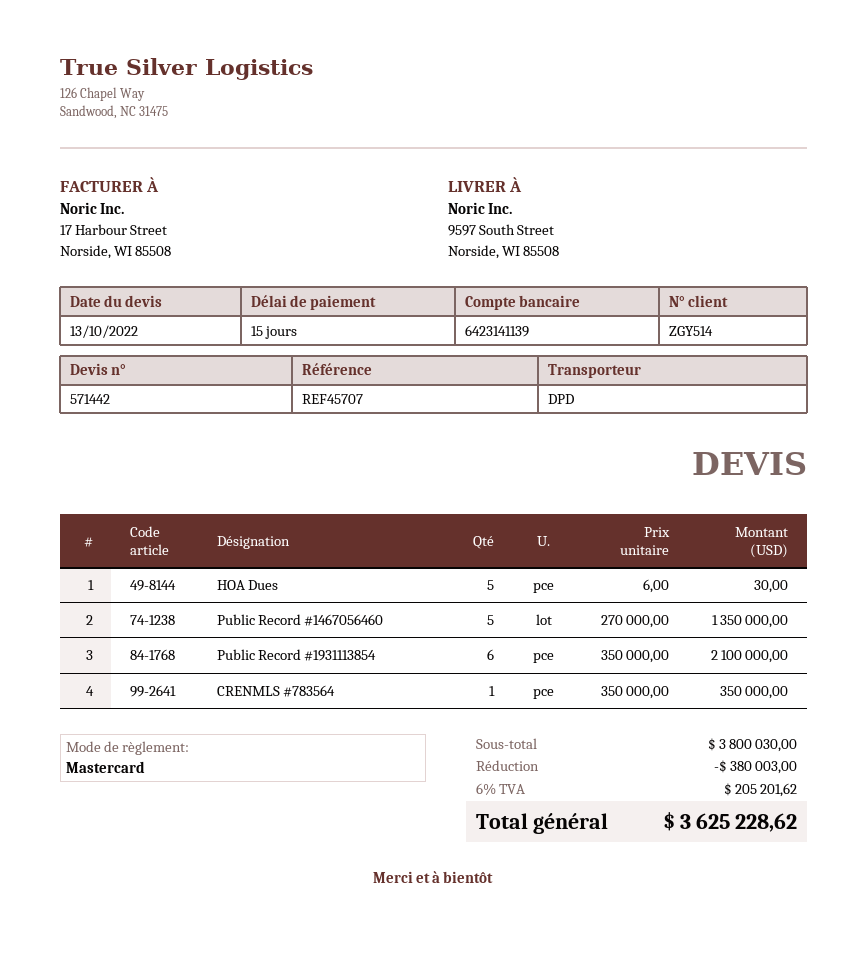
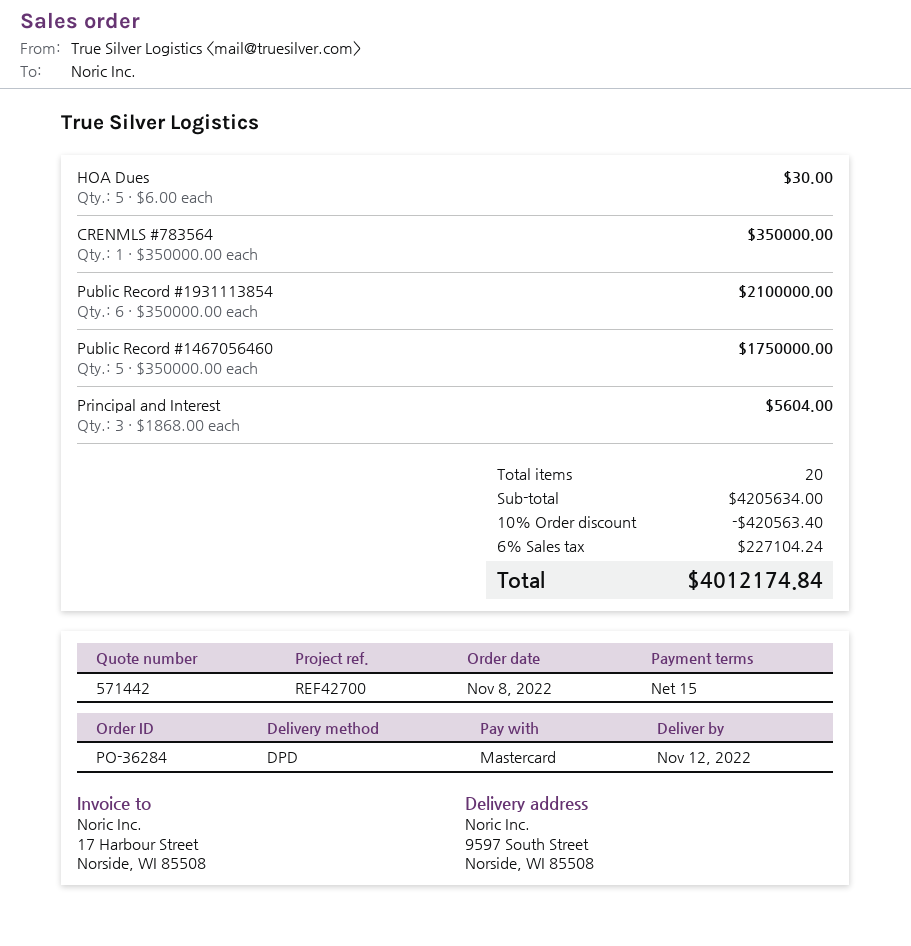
reference: REF45707 -> REF42700
Public Record #1467056460: 5 x 270000.00 = 1350000.00 -> 5 x 350000.00 = 1750000.00
Principal and Interest: none -> 3 x 1868.00 = 5604.00
subtotal: 3800030.00 -> 4205634.00
discount: 380003.00 -> 420563.40
tax: 6% = 205201.62 -> 6% = 227104.24
total: 3625228.62 -> 4012174.84

